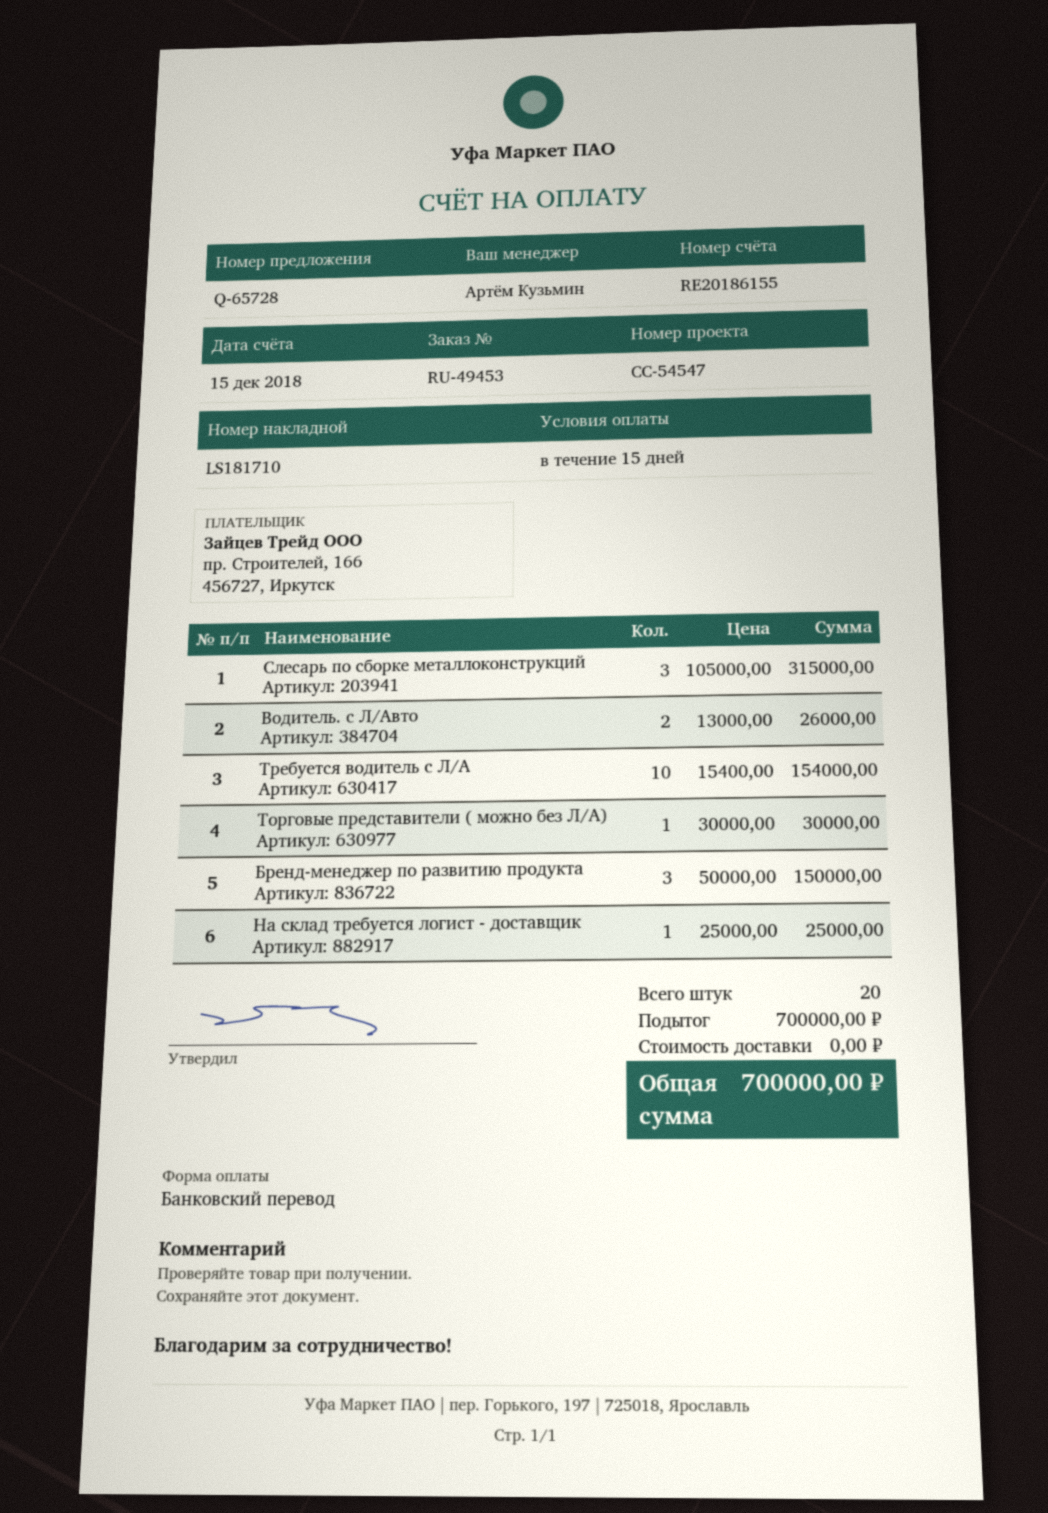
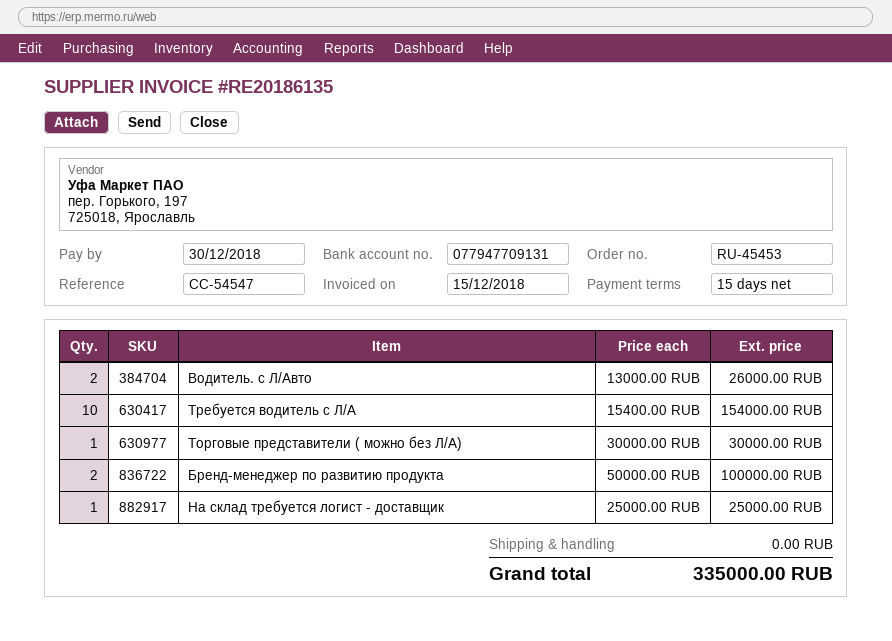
order number: RU-49453 -> RU-45453
invoice number: RE20186155 -> RE20186135
Слесарь по сборке металлоконструкций: 3 x 105000.00 = 315000.00 -> none
Бренд-менеджер по развитию продукта: 3 x 50000.00 = 150000.00 -> 2 x 50000.00 = 100000.00
total: 700000.00 -> 335000.00

